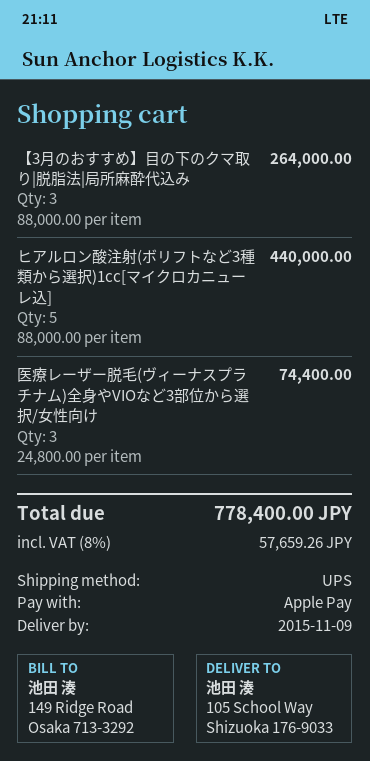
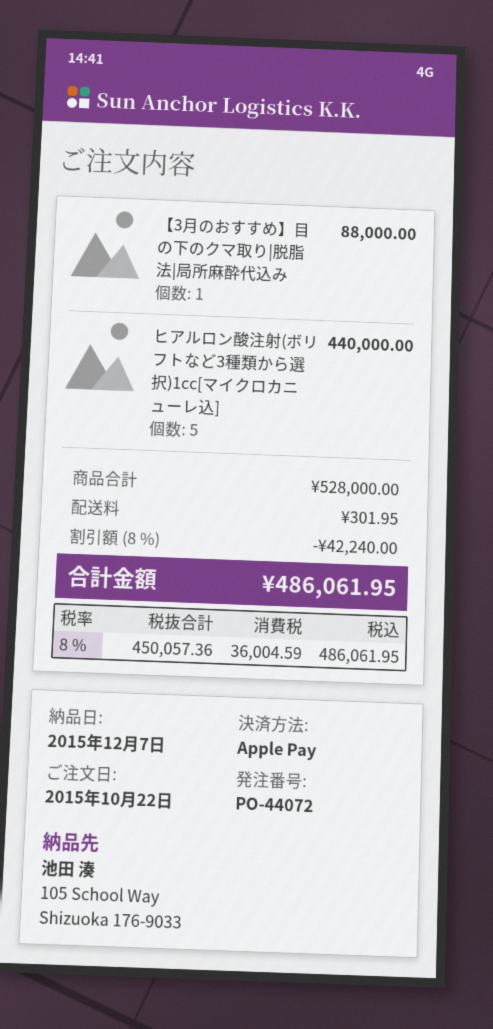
delivery date: 2015-11-09 -> 2015-12-07
【3月のおすすめ】目の下のクマ取り|脱脂法|局所麻酔代込み: 3 for 264000.00 -> 1 for 88000.00
医療レーザー脱毛(ヴィーナスプラチナム)全身やVIOなど3部位から選択/女性向け: 3 for 74400.00 -> none
discount: none -> 8% = 42240.00
shipping: none -> 301.95
tax: 8% = 57659.26 -> 8% = 36004.59
total: 778400.00 -> 486061.95

